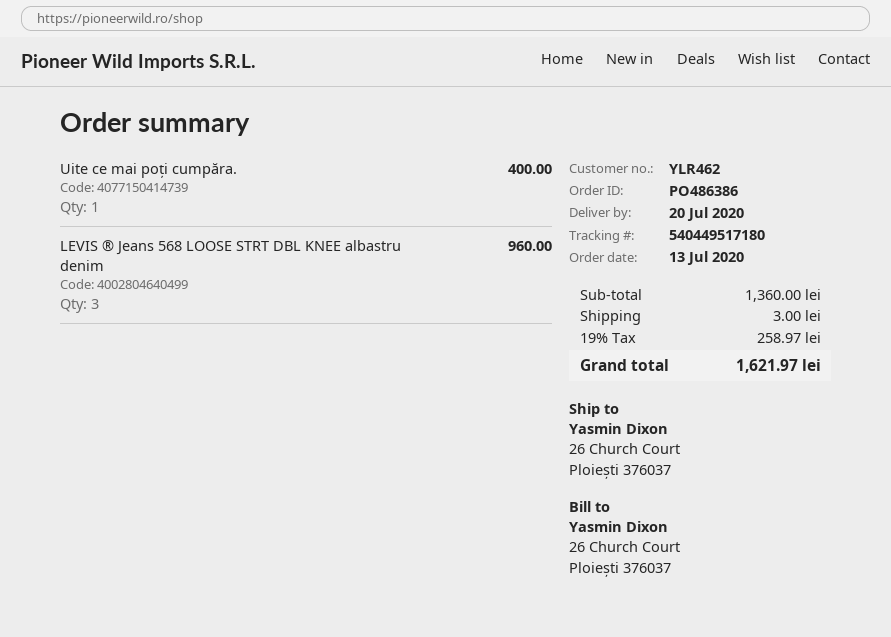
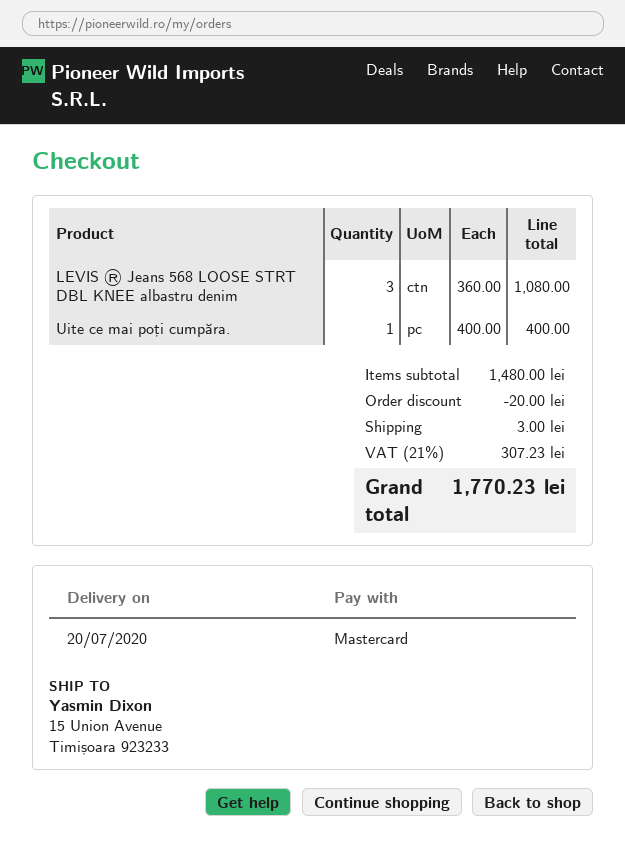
ship to: 26 Church Court, Ploiești 376037 -> 15 Union Avenue, Timișoara 923233
LEVIS ® Jeans 568 LOOSE STRT DBL KNEE albastru denim: 3 for 960.00 -> 3 for 1080.00
subtotal: 1360.00 -> 1480.00
discount: none -> 20.00
tax: 19% = 258.97 -> 21% = 307.23
total: 1621.97 -> 1770.23

